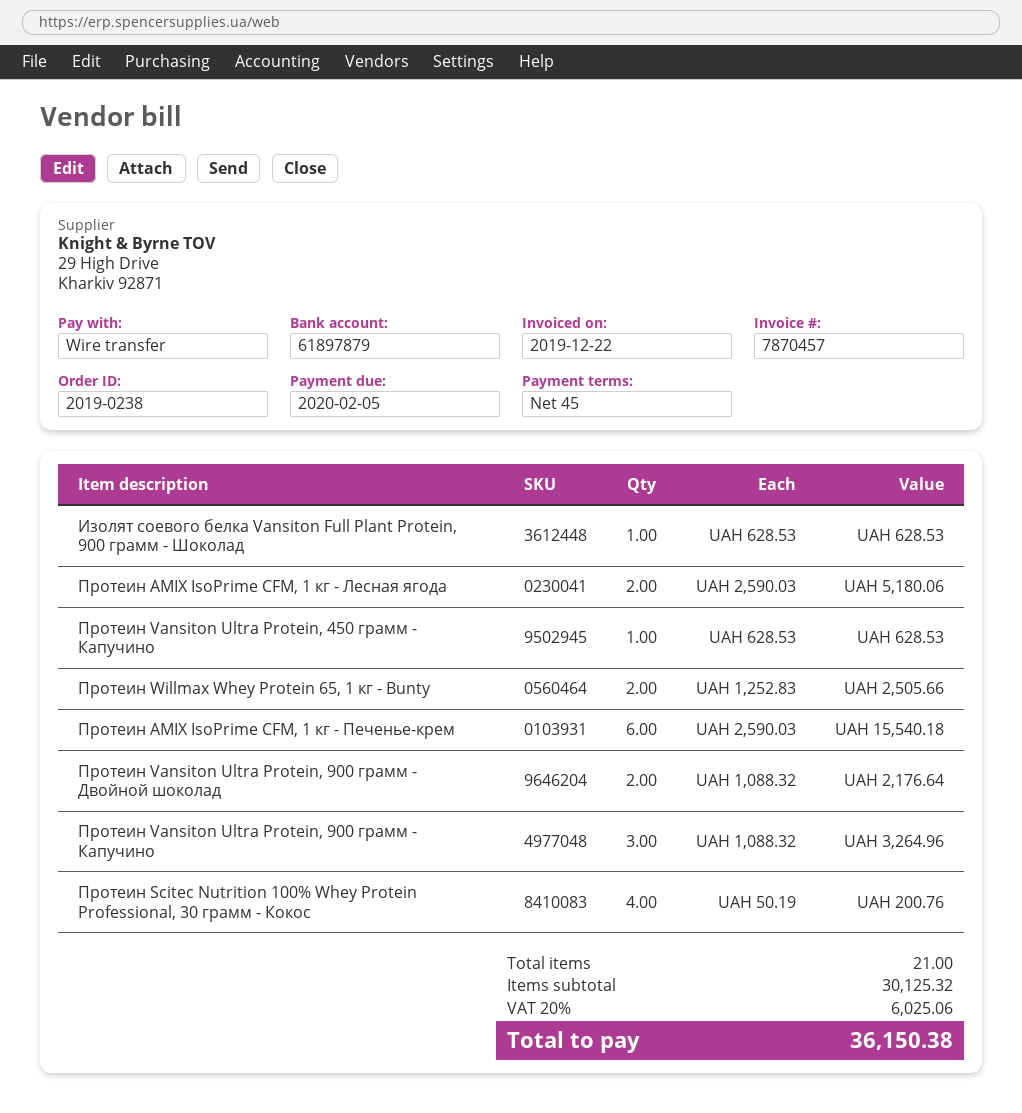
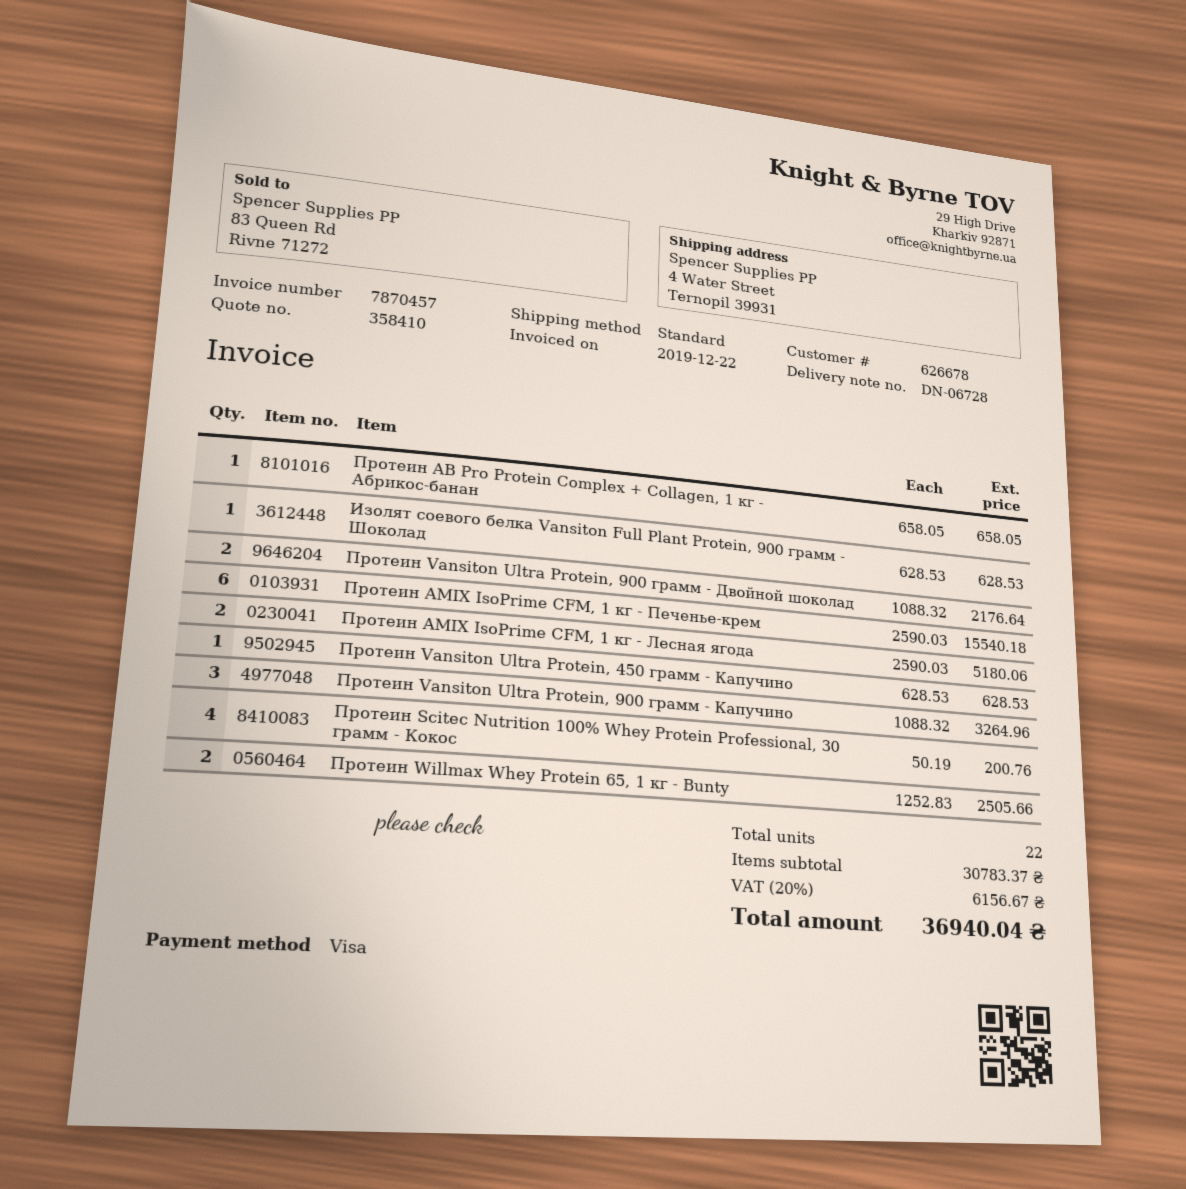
payment method: bank transfer -> Visa
Протеин AB Pro Protein Complex + Collagen, 1 кг - Абрикос-банан: none -> 1 x 658.05 = 658.05
total quantity: 21 -> 22
subtotal: 30125.32 -> 30783.37
tax: 20% = 6025.06 -> 20% = 6156.67
total: 36150.38 -> 36940.04

